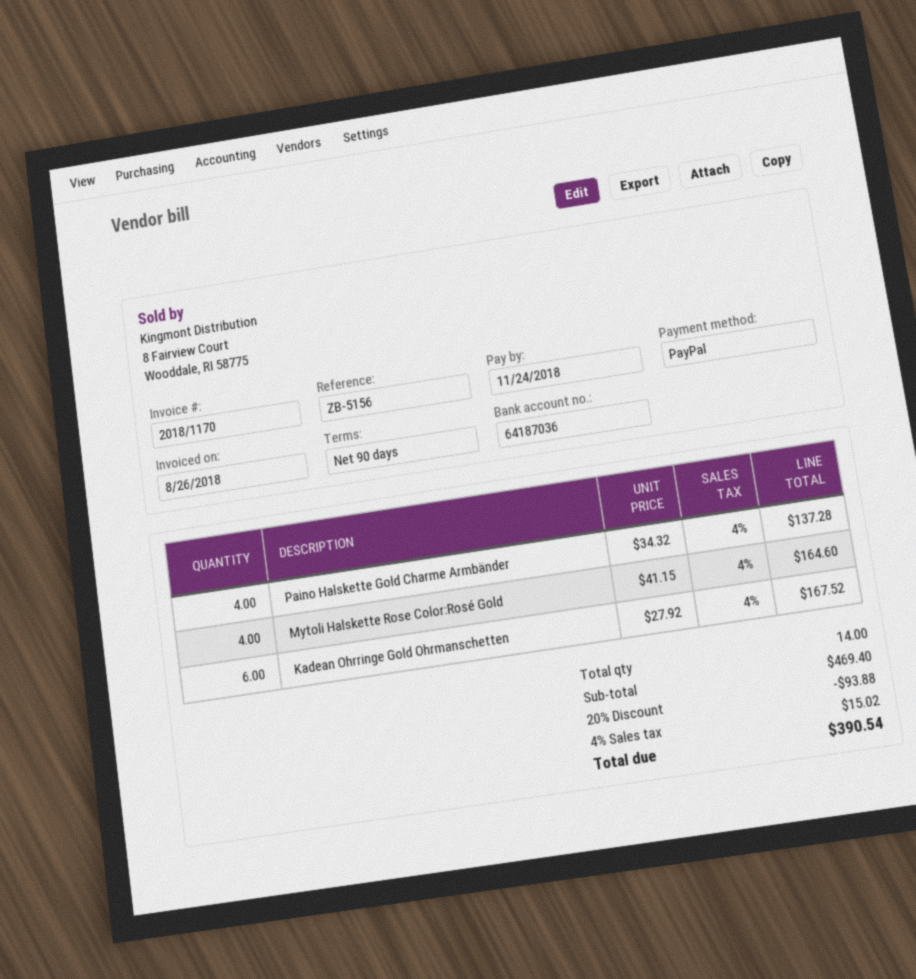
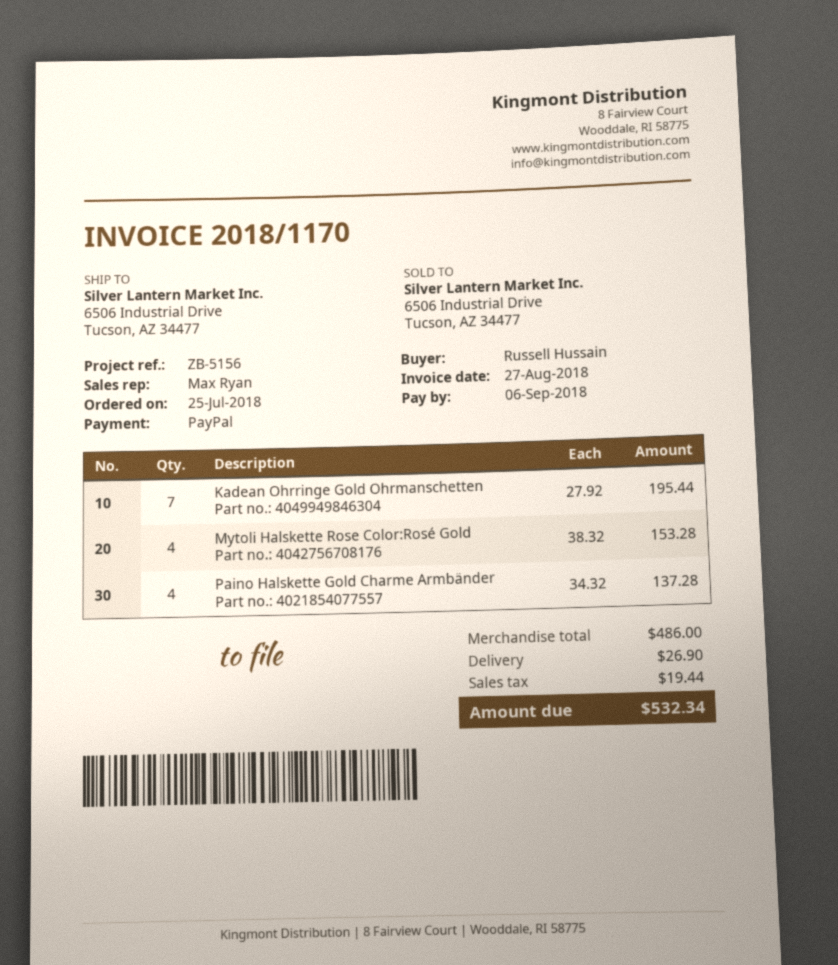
invoice date: 2018-08-26 -> 2018-08-27
due date: 2018-11-24 -> 2018-09-06
Mytoli Halskette Rose Color:Rosé Gold: 4 x 41.15 = 164.60 -> 4 x 38.32 = 153.28
Kadean Ohrringe Gold Ohrmanschetten: 6 x 27.92 = 167.52 -> 7 x 27.92 = 195.44
subtotal: 469.40 -> 486.00
discount: 20% = 93.88 -> none
shipping: none -> 26.90
tax: 15.02 -> 19.44
total: 390.54 -> 532.34

